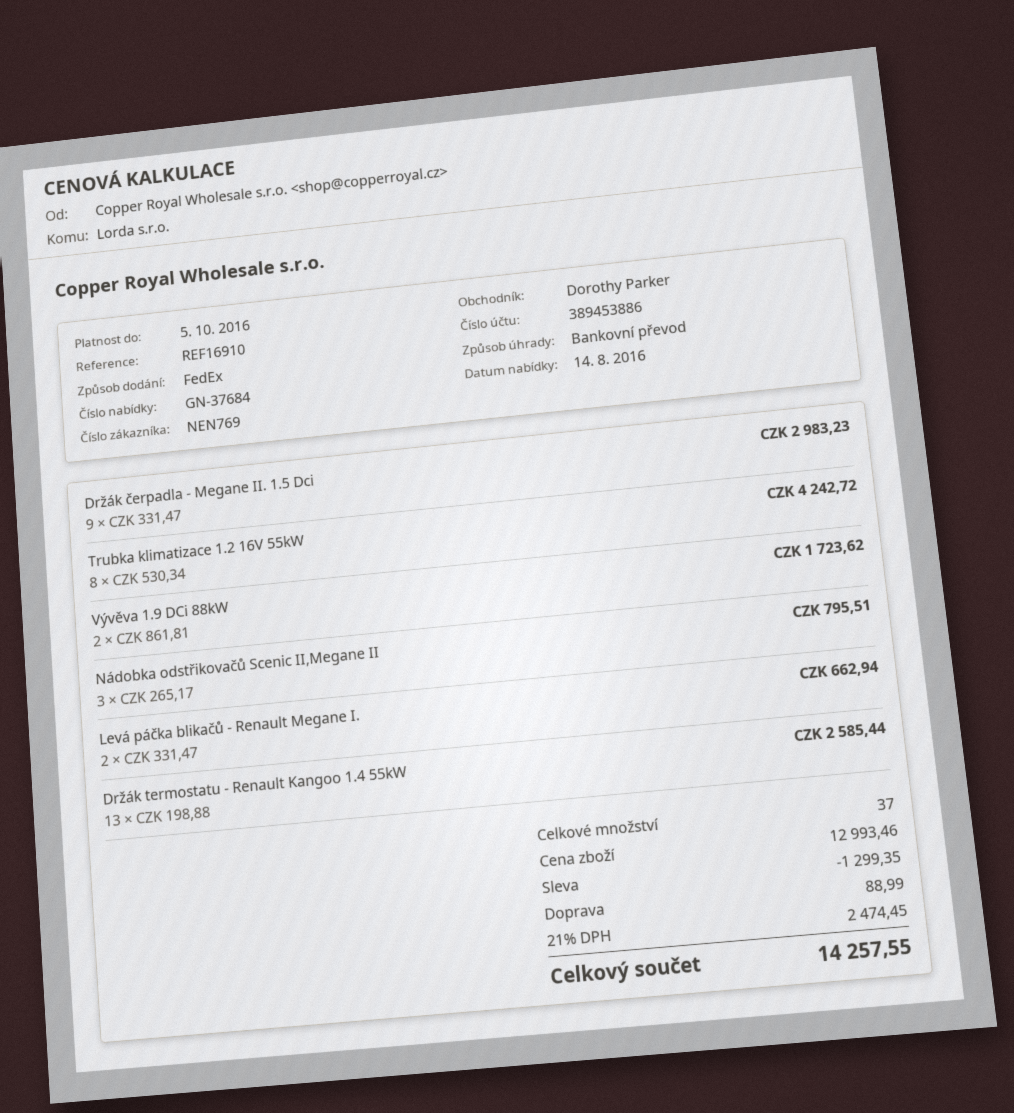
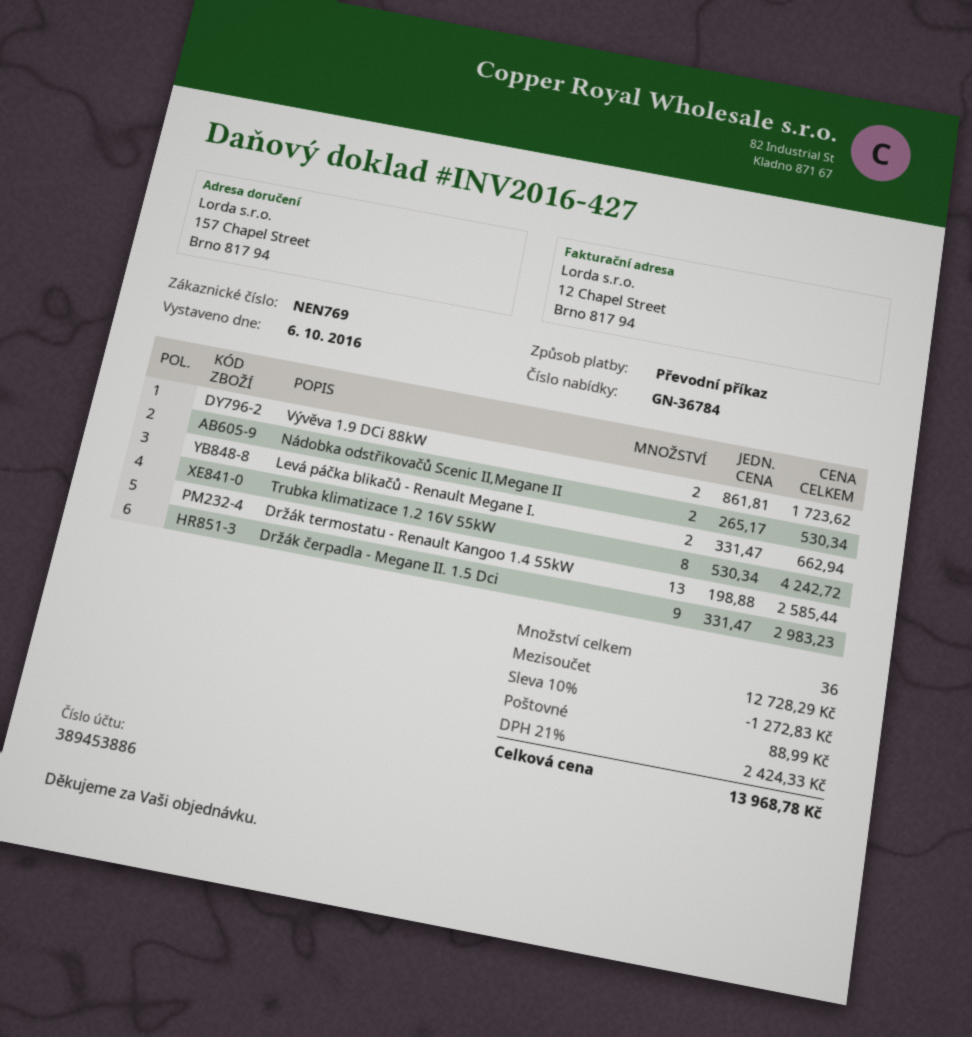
quote number: GN-37684 -> GN-36784
Nádobka odstřikovačů Scenic II,Megane II: 3 x 265.17 = 795.51 -> 2 x 265.17 = 530.34
total quantity: 37 -> 36
subtotal: 12993.46 -> 12728.29
discount: 1299.35 -> 1272.83
tax: 21% = 2474.45 -> 21% = 2424.33
total: 14257.55 -> 13968.78

